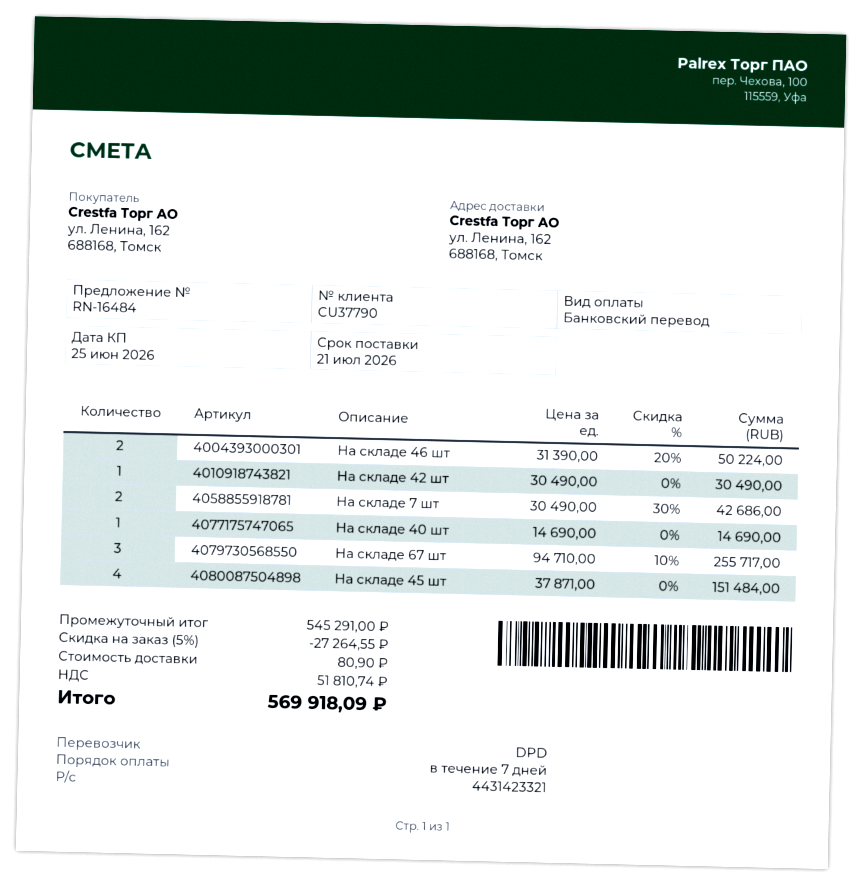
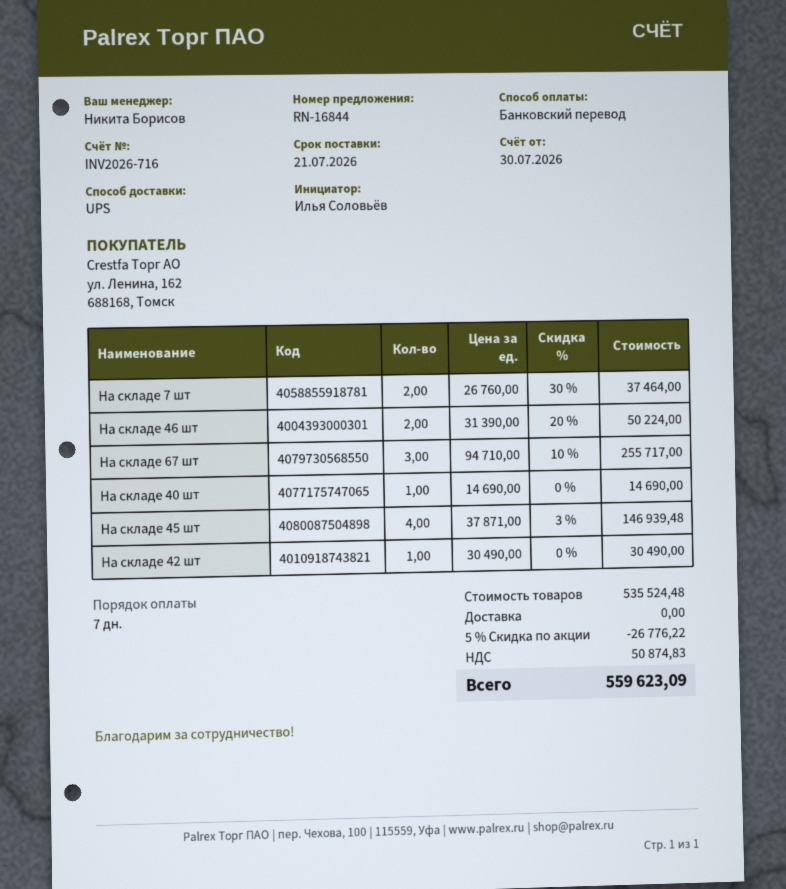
quote number: RN-16484 -> RN-16844
shipping method: DPD -> UPS
На складе 7 шт: 2 x 30490.00 - 30% = 42686.00 -> 2 x 26760.00 - 30% = 37464.00
На складе 45 шт: 4 x 37871.00 = 151484.00 -> 4 x 37871.00 - 3% = 146939.48
subtotal: 545291.00 -> 535524.48
discount: 5% = 27264.55 -> 5% = 26776.22
shipping: 80.90 -> 0.00
tax: 51810.74 -> 50874.83
total: 569918.09 -> 559623.09

